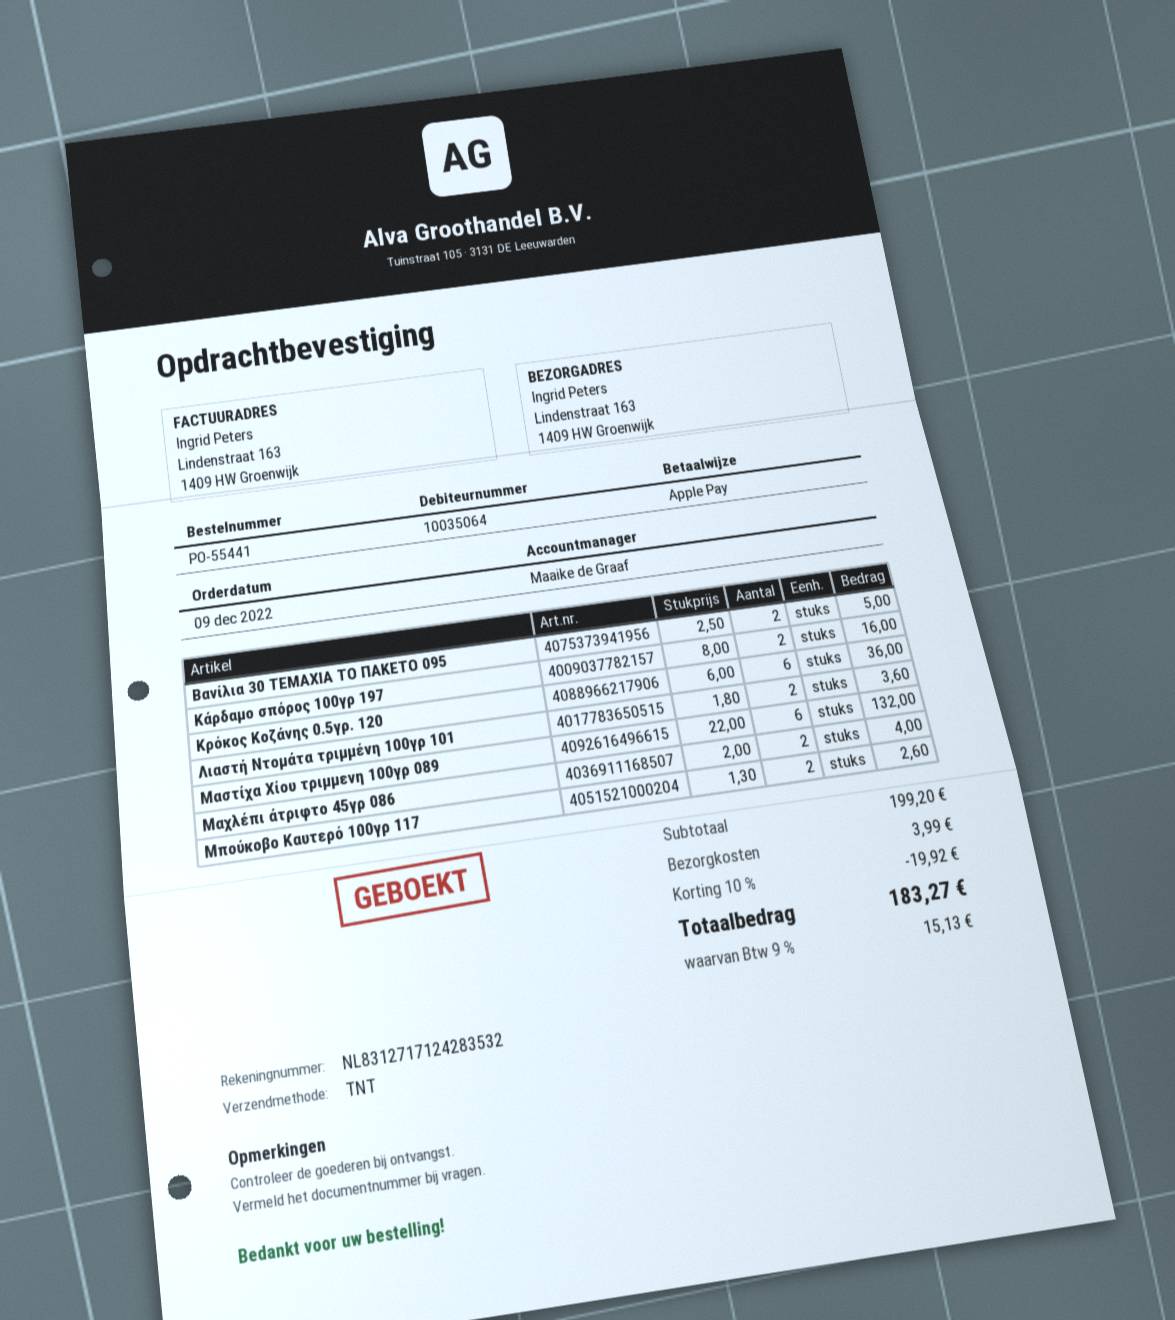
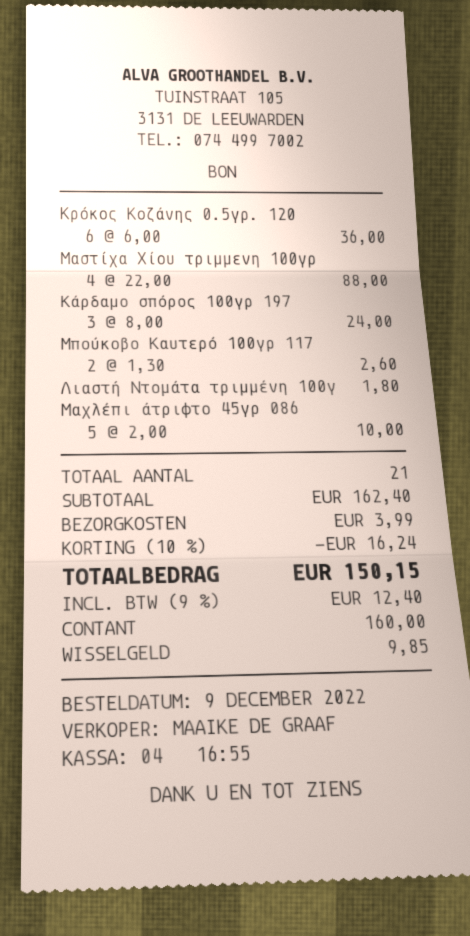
payment method: Apple Pay -> cash
Βανίλια 30 ΤΕΜΑΧΙΑ ΤΟ ΠΑΚΕΤΟ 095: 2 x 2.50 = 5.00 -> none
Κάρδαμο σπόρος 100γρ 197: 2 x 8.00 = 16.00 -> 3 x 8.00 = 24.00
Λιαστή Ντομάτα τριμμένη 100γρ 101: 2 x 1.80 = 3.60 -> 1 x 1.80 = 1.80
Μαστίχα Χίου τριμμενη 100γρ 089: 6 x 22.00 = 132.00 -> 4 x 22.00 = 88.00
Μαχλέπι άτριφτο 45γρ 086: 2 x 2.00 = 4.00 -> 5 x 2.00 = 10.00
subtotal: 199.20 -> 162.40
discount: 10% = 19.92 -> 10% = 16.24
tax: 9% = 15.13 -> 9% = 12.40
total: 183.27 -> 150.15

